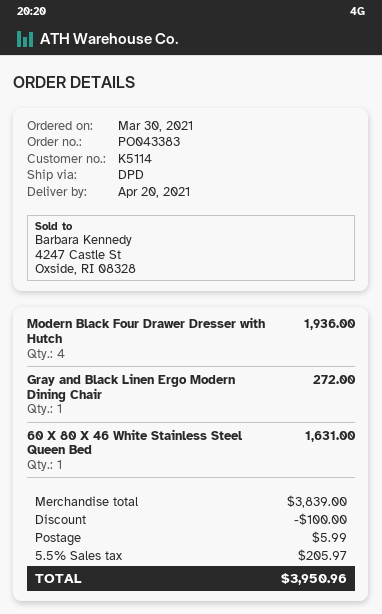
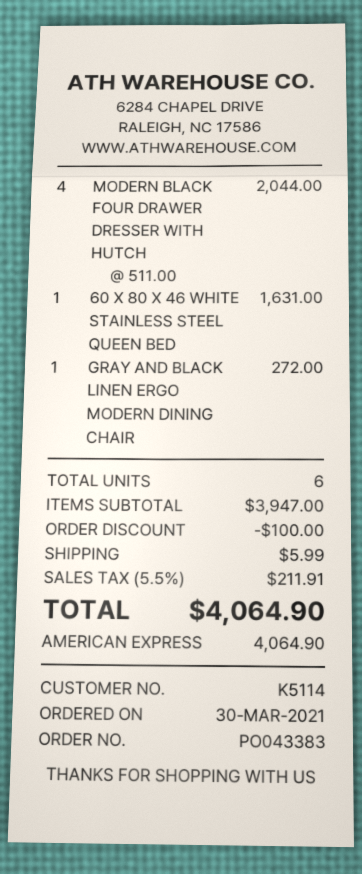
Modern Black Four Drawer Dresser with Hutch: 4 for 1936.00 -> 4 for 2044.00
subtotal: 3839.00 -> 3947.00
tax: 5.5% = 205.97 -> 5.5% = 211.91
total: 3950.96 -> 4064.90

